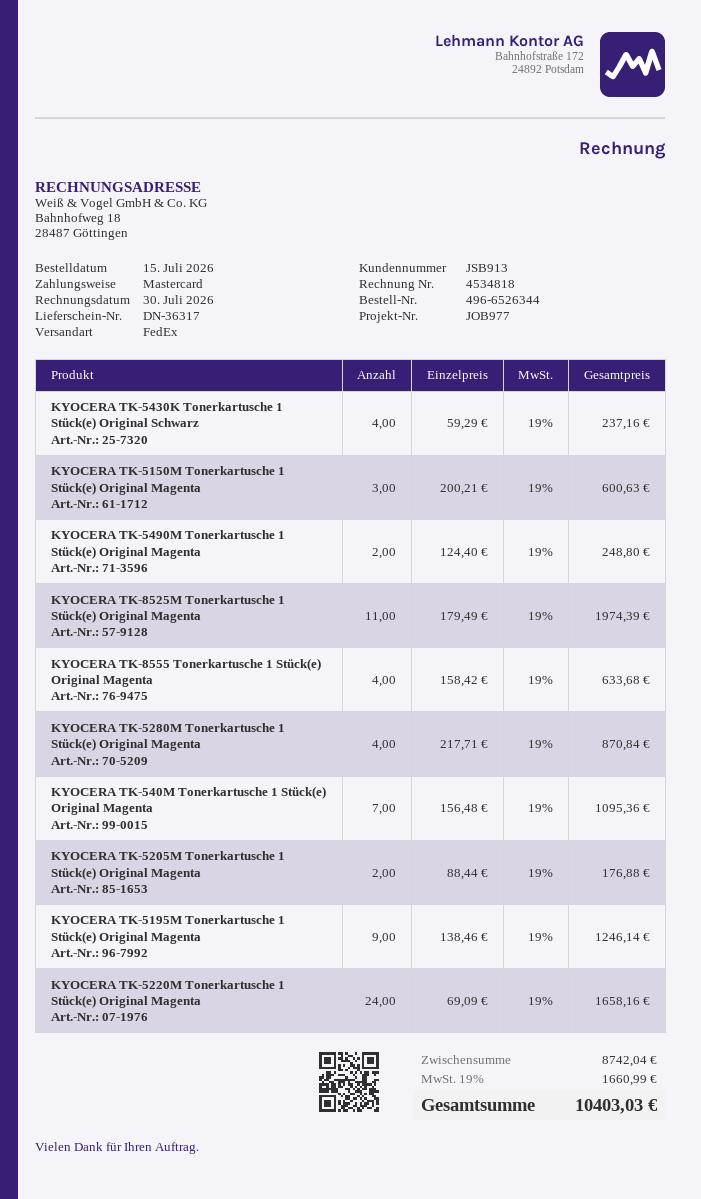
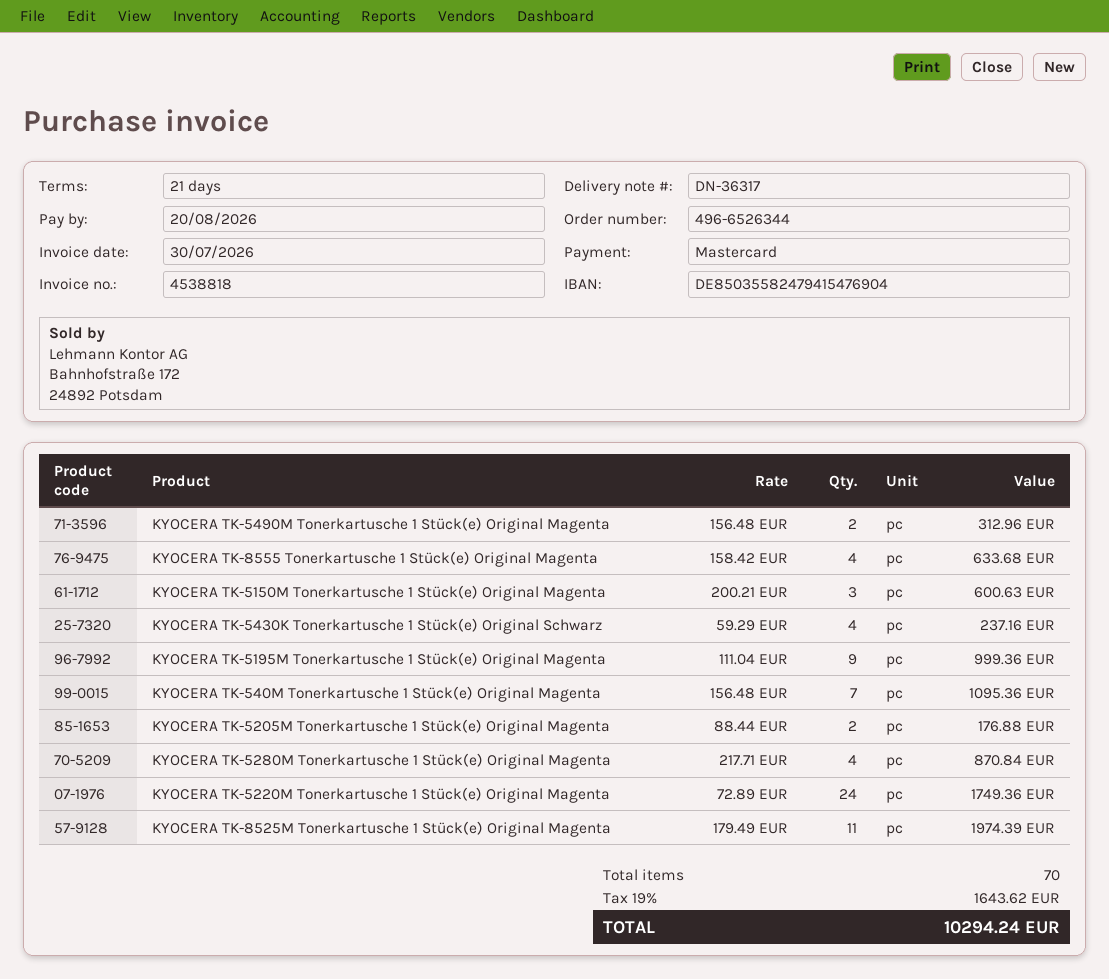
invoice number: 4534818 -> 4538818
KYOCERA TK-5490M Tonerkartusche 1 Stück(e) Original Magenta: 2 x 124.40 = 248.80 -> 2 x 156.48 = 312.96
KYOCERA TK-5195M Tonerkartusche 1 Stück(e) Original Magenta: 9 x 138.46 = 1246.14 -> 9 x 111.04 = 999.36
KYOCERA TK-5220M Tonerkartusche 1 Stück(e) Original Magenta: 24 x 69.09 = 1658.16 -> 24 x 72.89 = 1749.36
tax: 19% = 1660.99 -> 19% = 1643.62
total: 10403.03 -> 10294.24

